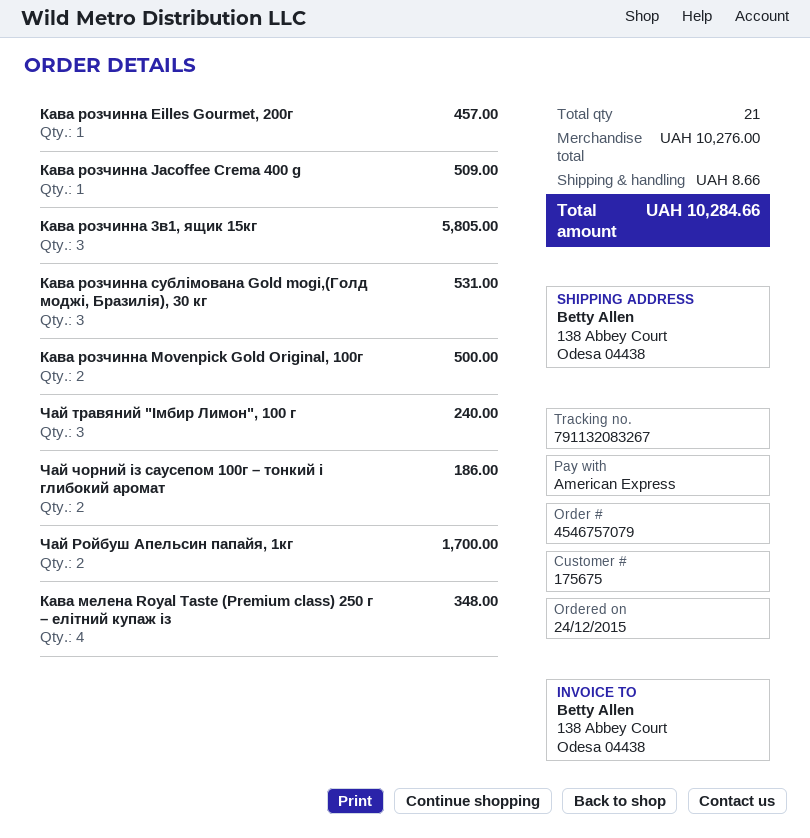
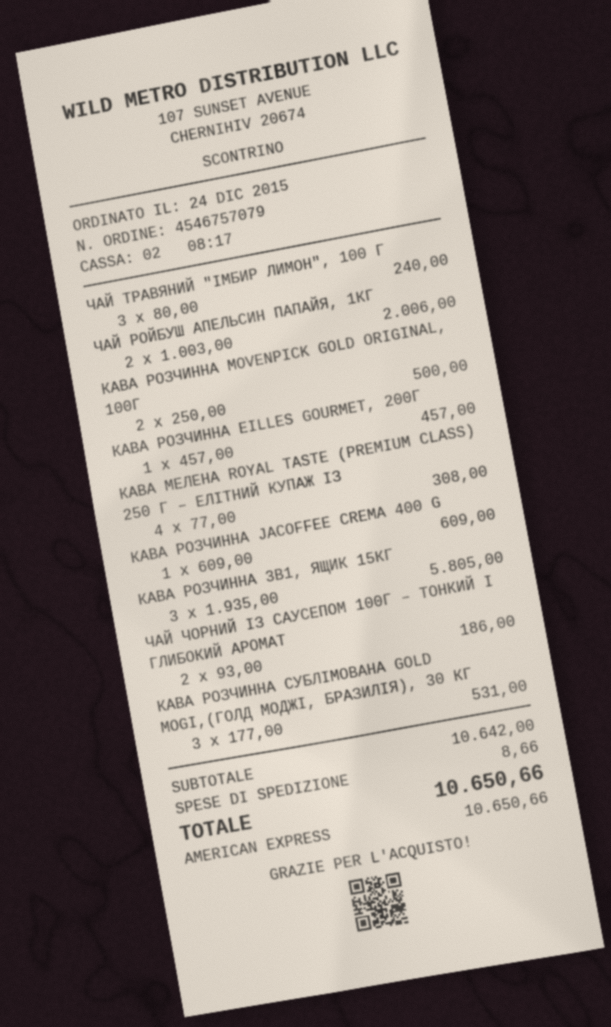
Кава розчинна Jacoffee Crema 400 g: 1 for 509.00 -> 1 for 609.00
Чай Ройбуш Апельсин папайя, 1кг: 2 for 1700.00 -> 2 for 2006.00
Кава мелена Royal Taste (Premium class) 250 г – елітний купаж із: 4 for 348.00 -> 4 for 308.00
subtotal: 10276.00 -> 10642.00
total: 10284.66 -> 10650.66

